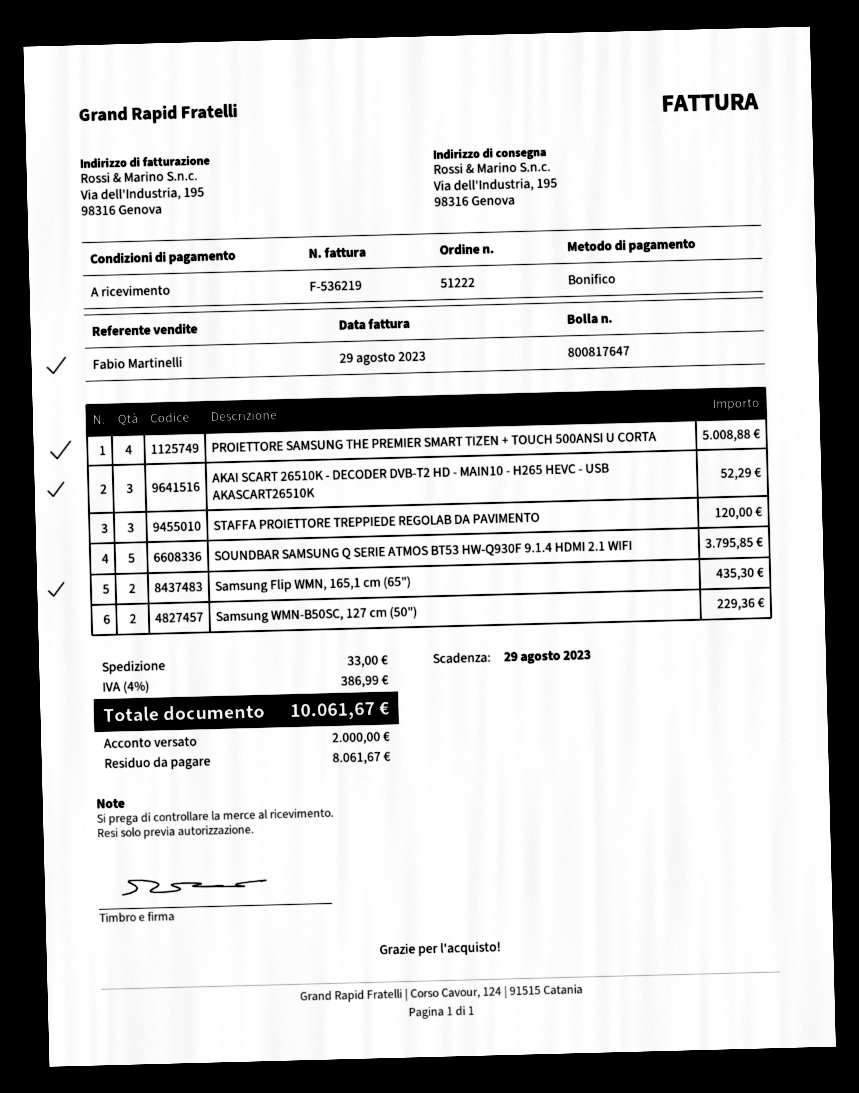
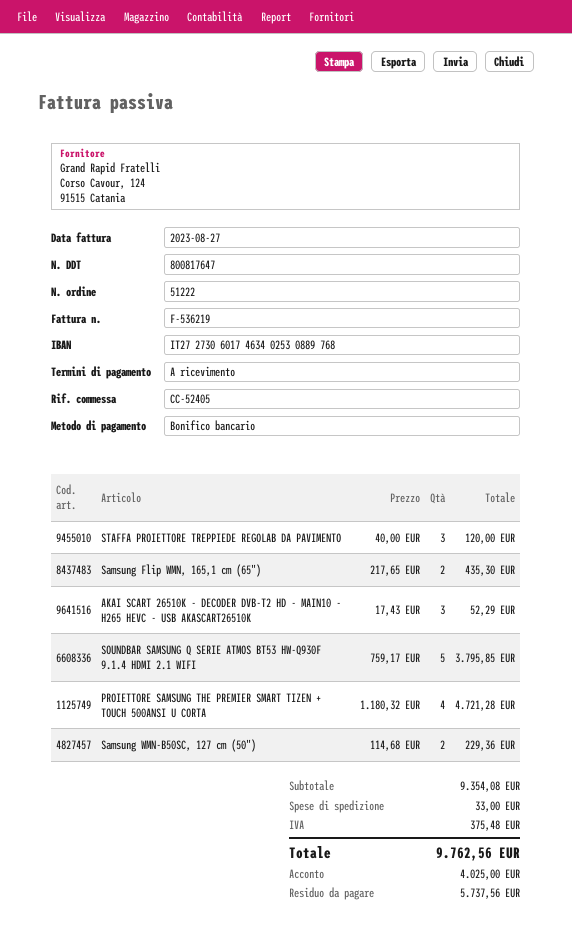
invoice date: 2023-08-29 -> 2023-08-27
PROIETTORE SAMSUNG THE PREMIER SMART TIZEN + TOUCH 500ANSI U CORTA: 4 for 5008.88 -> 4 for 4721.28
tax: 386.99 -> 375.48
total: 10061.67 -> 9762.56
deposit: 2000.00 -> 4025.00
balance: 8061.67 -> 5737.56

